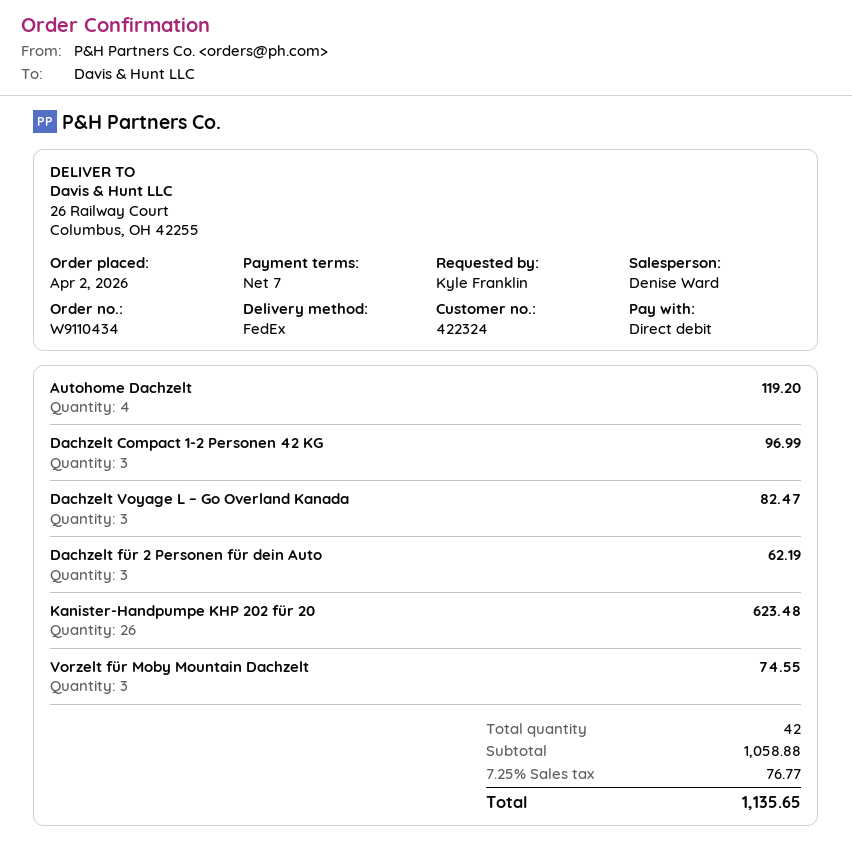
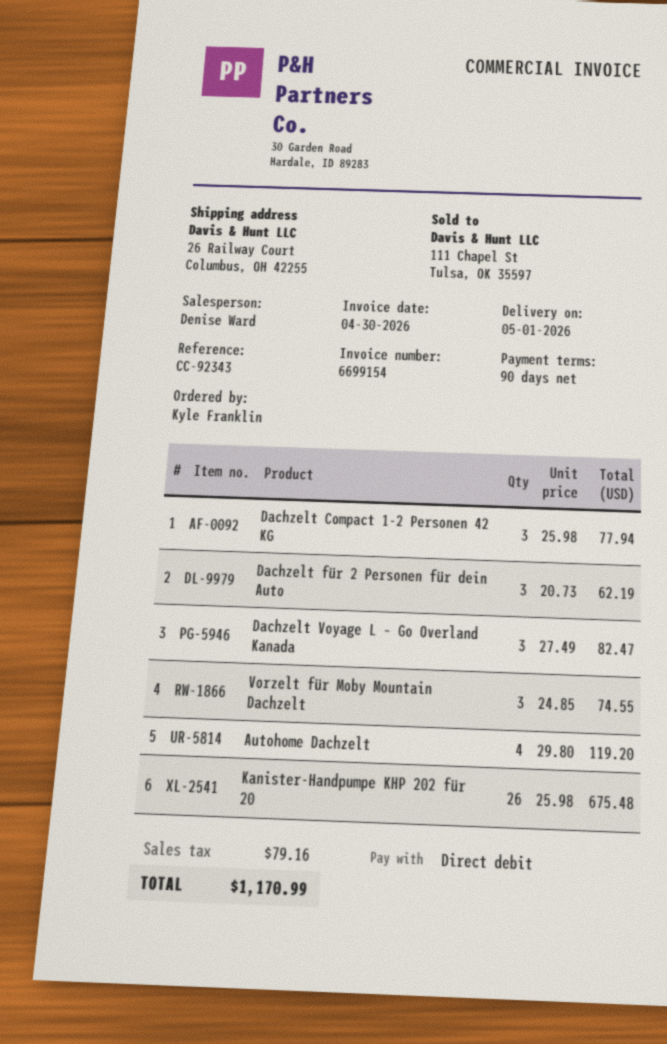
payment terms: 7 days -> 90 days
Dachzelt Compact 1-2 Personen 42 KG: 3 for 96.99 -> 3 for 77.94
Kanister-Handpumpe KHP 202 für 20: 26 for 623.48 -> 26 for 675.48
tax: 76.77 -> 79.16
total: 1135.65 -> 1170.99

